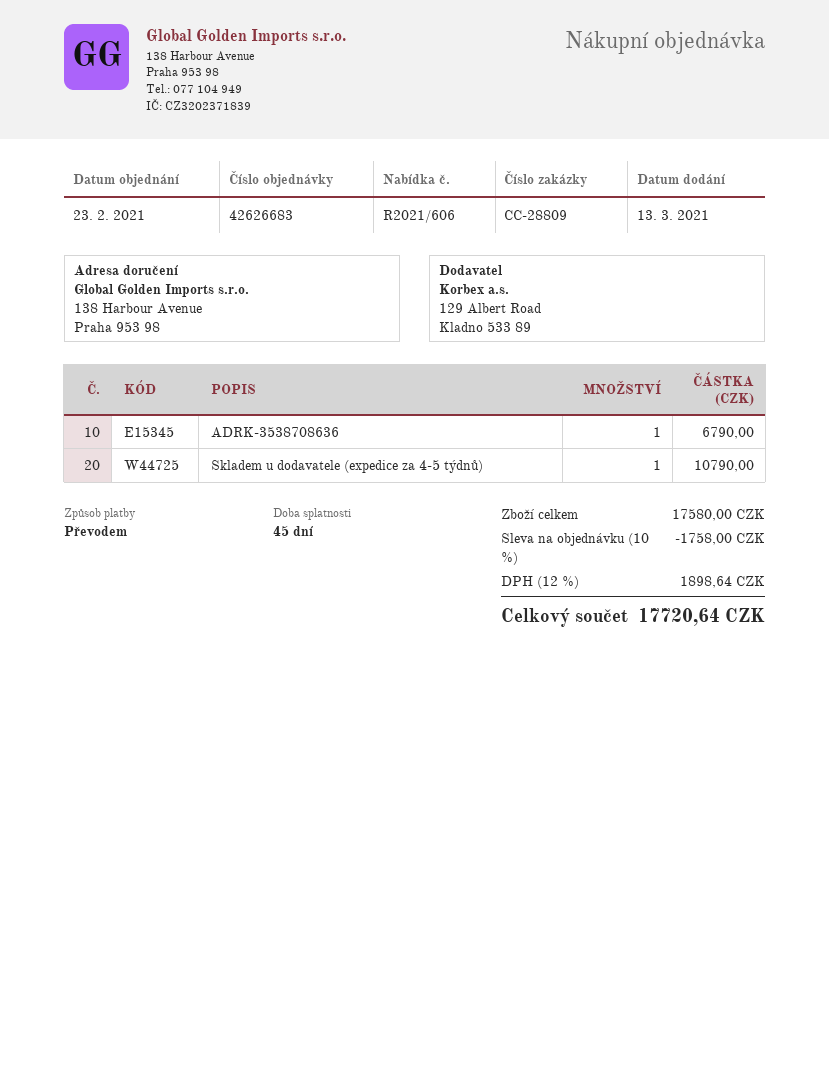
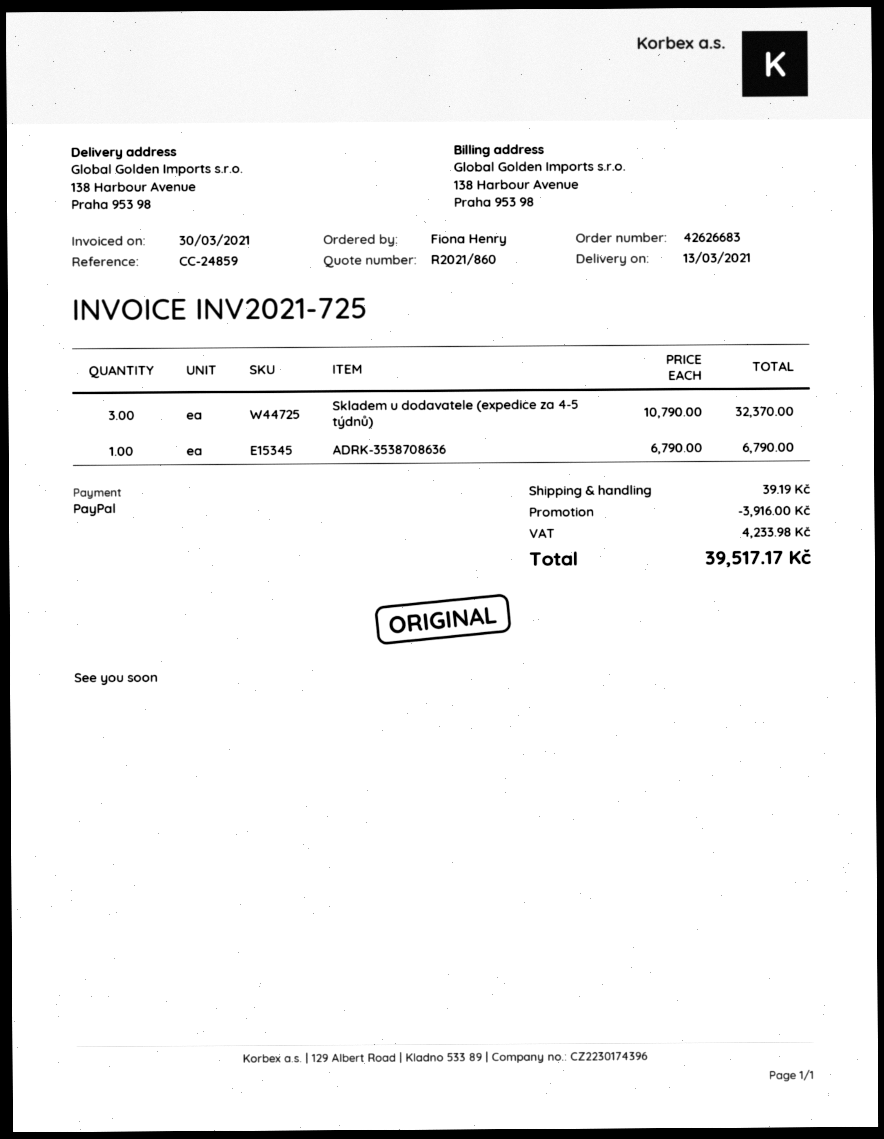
quote number: R2021/606 -> R2021/860
reference: CC-28809 -> CC-24859
payment method: bank transfer -> PayPal
Skladem u dodavatele (expedice za 4-5 týdnů): 1 for 10790.00 -> 3 for 32370.00
discount: 1758.00 -> 3916.00
shipping: none -> 39.19
tax: 1898.64 -> 4233.98
total: 17720.64 -> 39517.17

